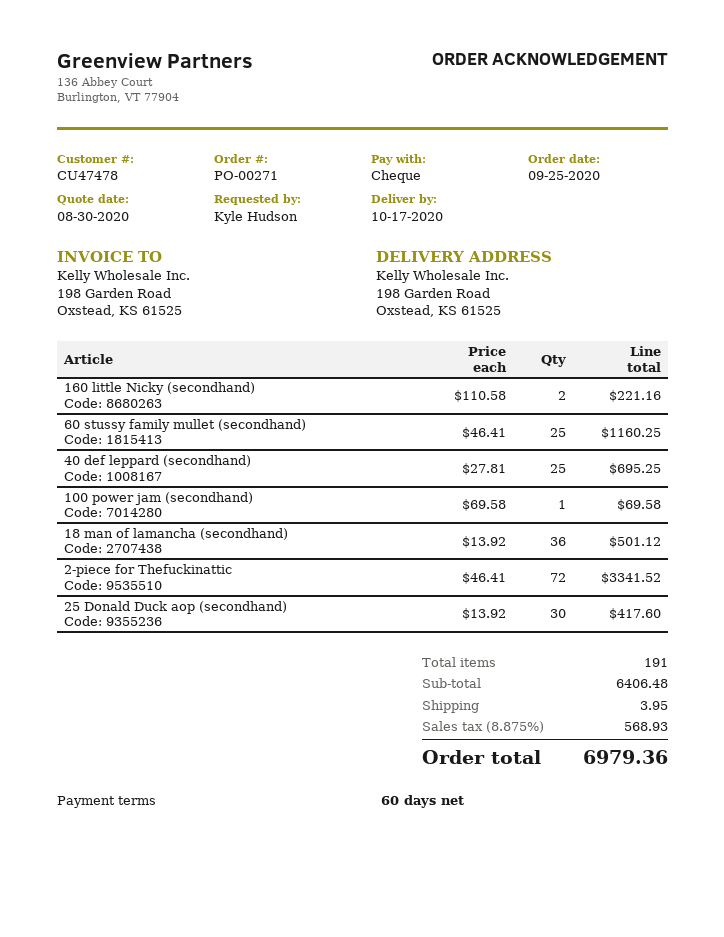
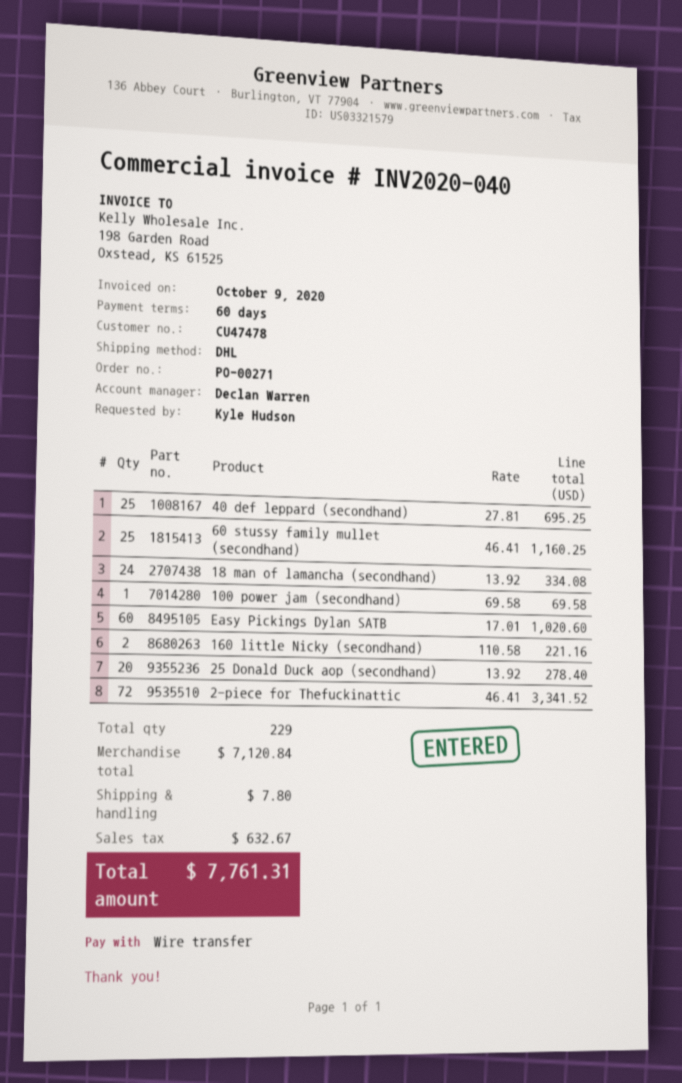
payment method: cheque -> bank transfer
18 man of lamancha (secondhand): 36 x 13.92 = 501.12 -> 24 x 13.92 = 334.08
25 Donald Duck aop (secondhand): 30 x 13.92 = 417.60 -> 20 x 13.92 = 278.40
Easy Pickings Dylan SATB: none -> 60 x 17.01 = 1020.60
total quantity: 191 -> 229
subtotal: 6406.48 -> 7120.84
shipping: 3.95 -> 7.80
tax: 568.93 -> 632.67
total: 6979.36 -> 7761.31

